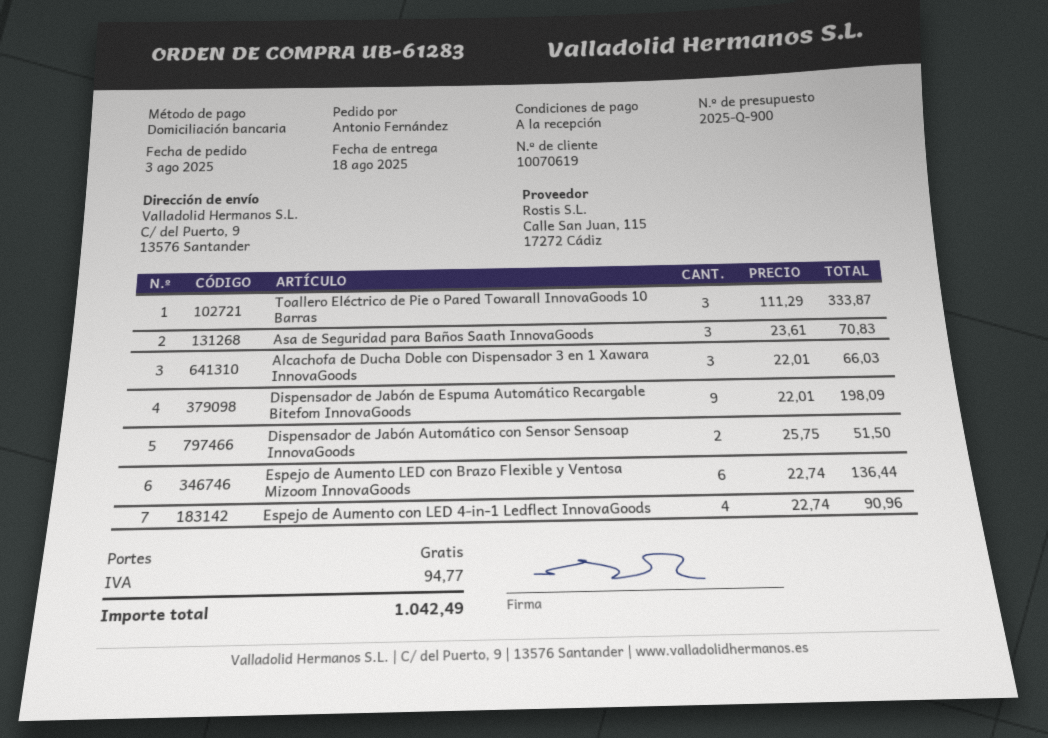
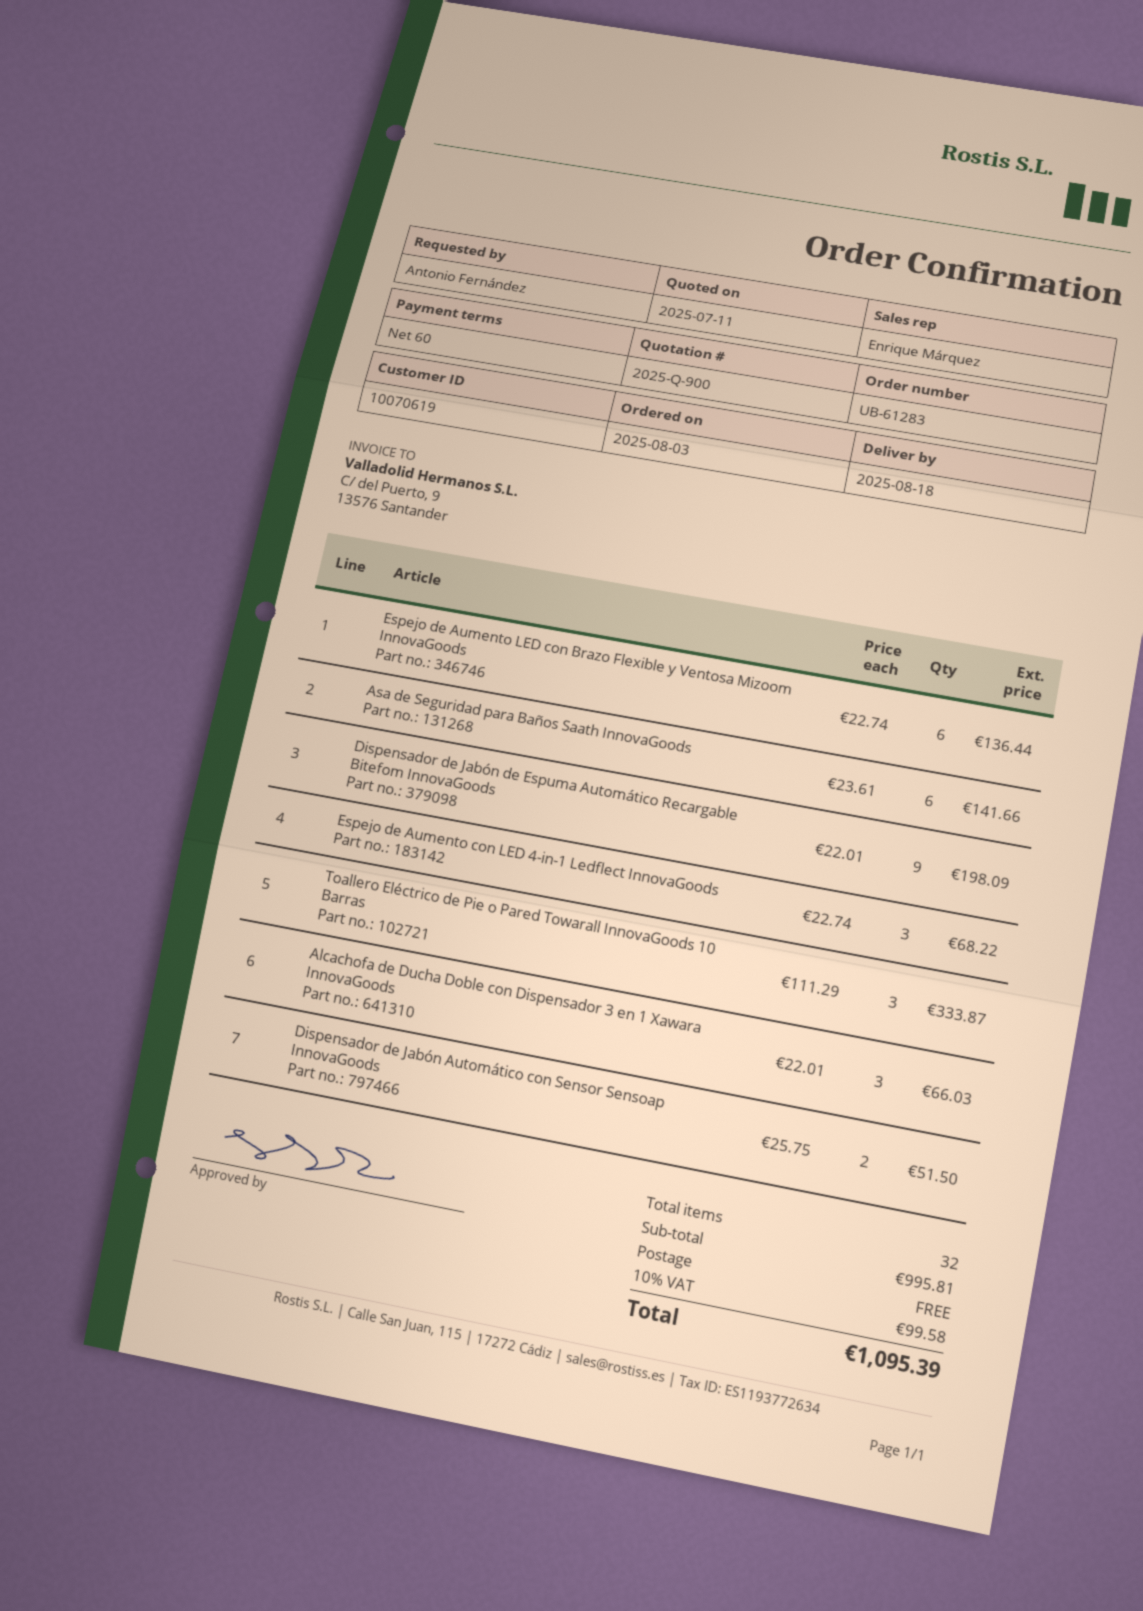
payment terms: on receipt -> 60 days
Asa de Seguridad para Baños Saath InnovaGoods: 3 x 23.61 = 70.83 -> 6 x 23.61 = 141.66
Espejo de Aumento con LED 4-in-1 Ledflect InnovaGoods: 4 x 22.74 = 90.96 -> 3 x 22.74 = 68.22
tax: 94.77 -> 99.58
total: 1042.49 -> 1095.39

